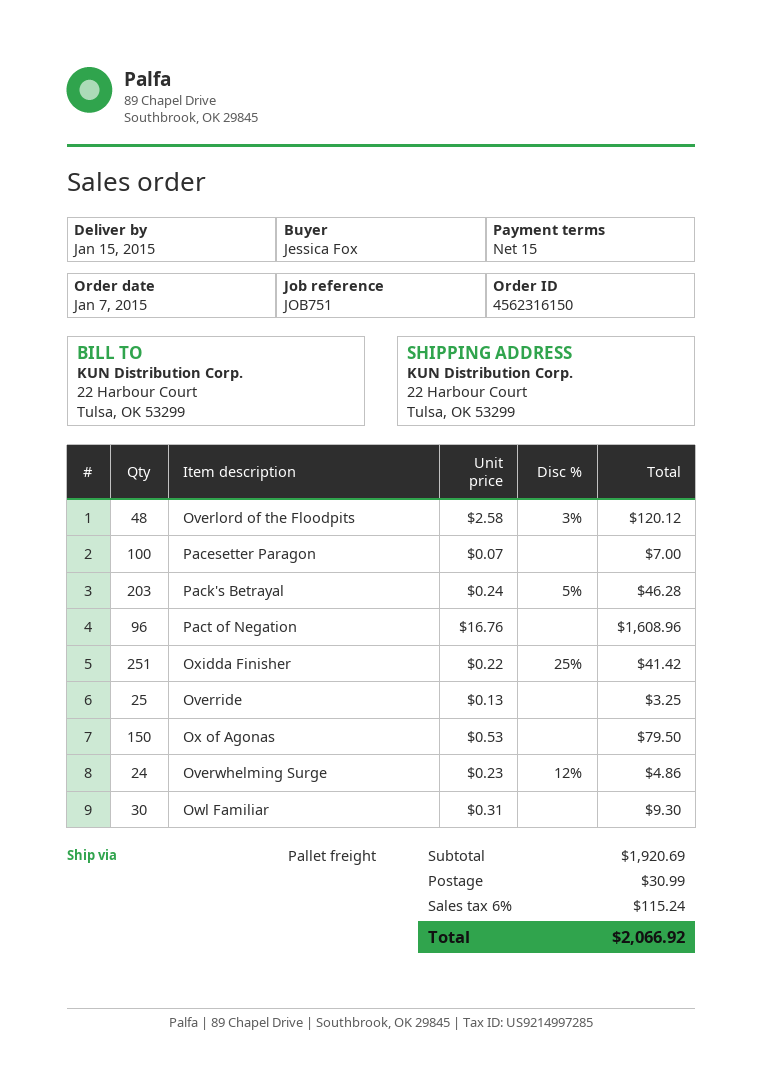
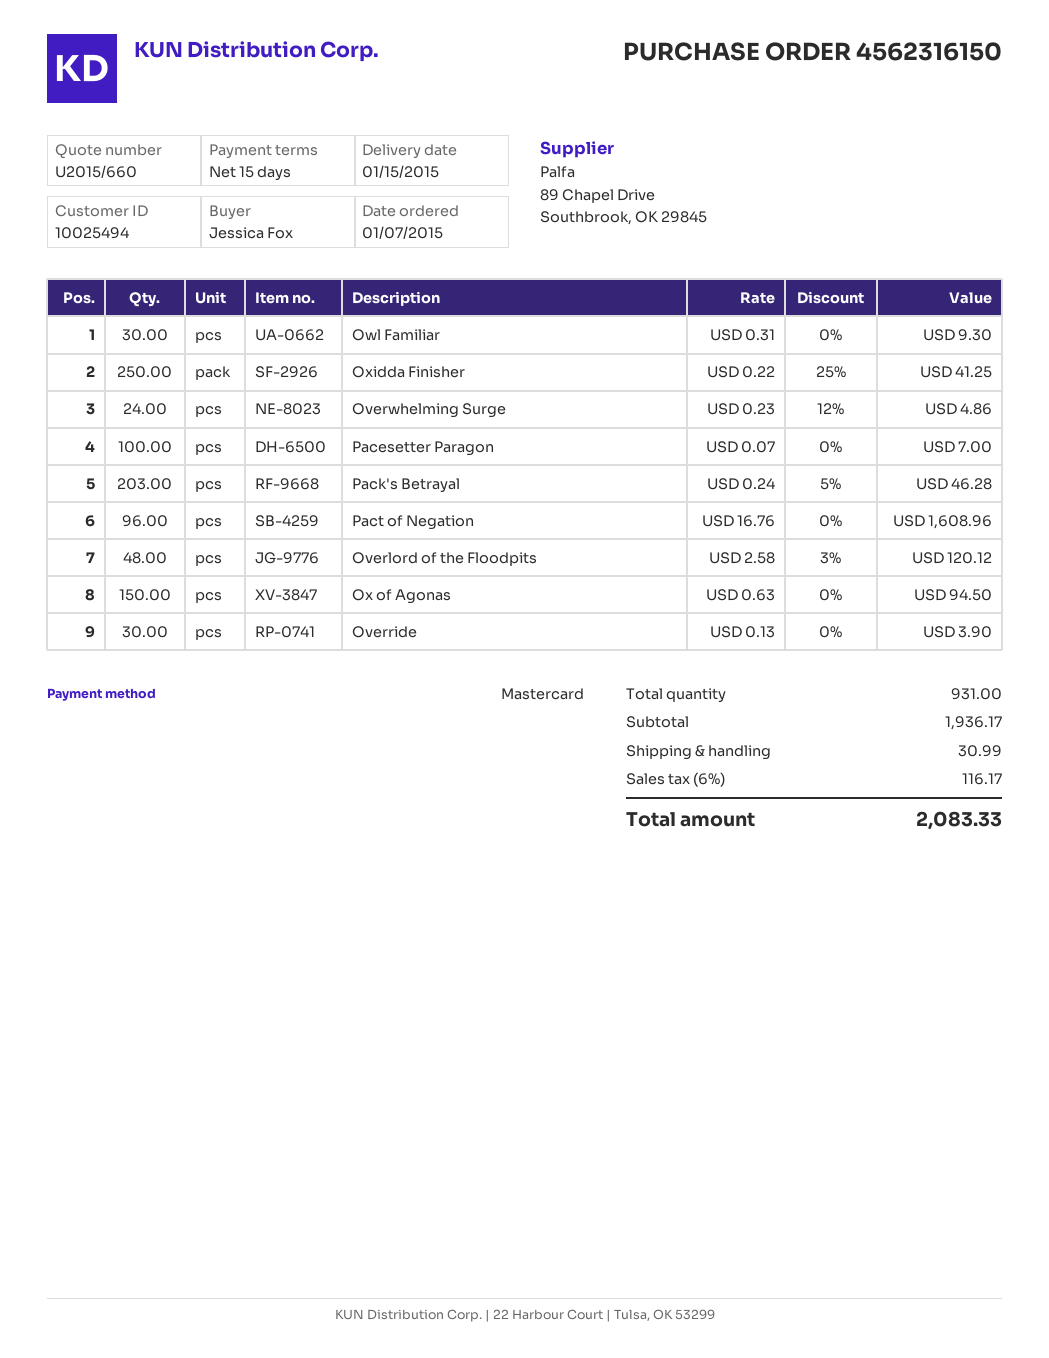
Oxidda Finisher: 251 x 0.22 - 25% = 41.42 -> 250 x 0.22 - 25% = 41.25
Override: 25 x 0.13 = 3.25 -> 30 x 0.13 = 3.90
Ox of Agonas: 150 x 0.53 = 79.50 -> 150 x 0.63 = 94.50
subtotal: 1920.69 -> 1936.17
tax: 6% = 115.24 -> 6% = 116.17
total: 2066.92 -> 2083.33

